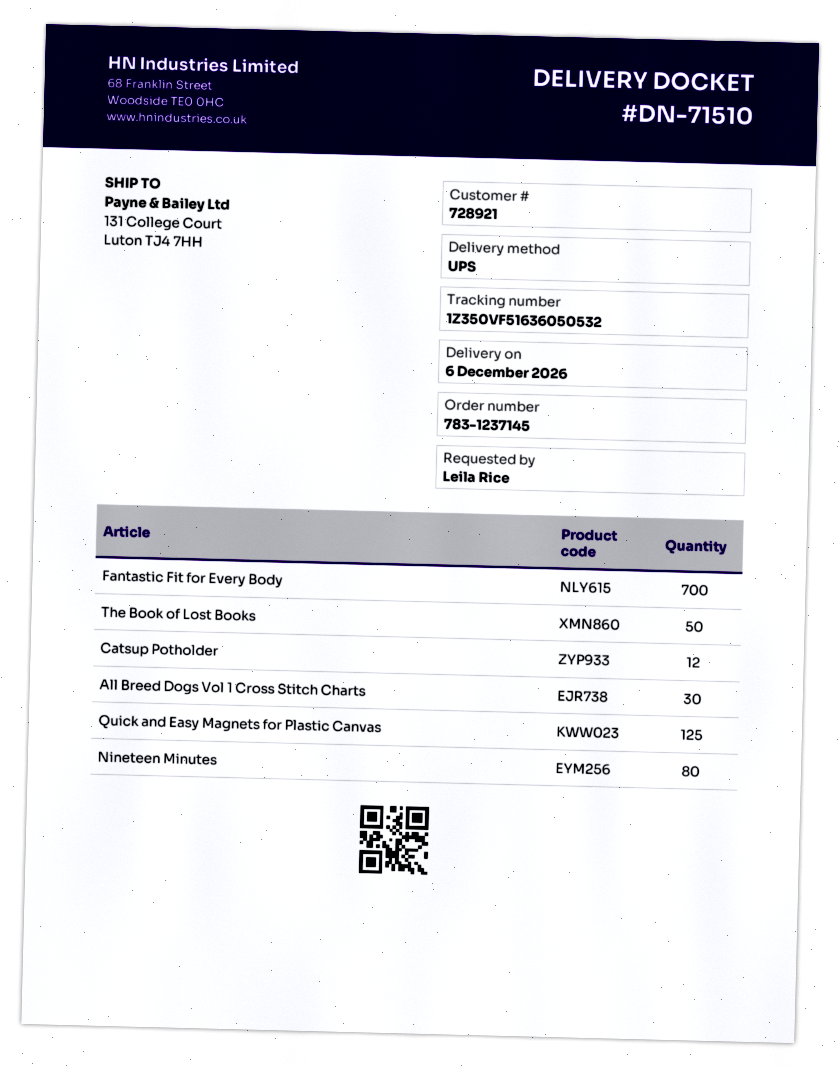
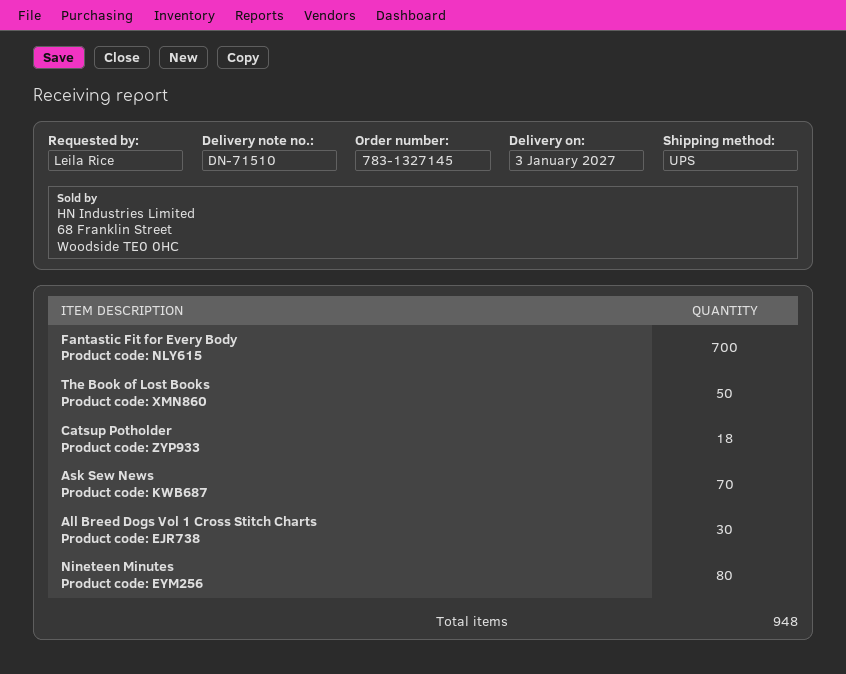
order number: 783-1237145 -> 783-1327145
delivery date: 2026-12-06 -> 2027-01-03
Catsup Potholder: 12 -> 18
Quick and Easy Magnets for Plastic Canvas: 125 -> none
Ask Sew News: none -> 70

